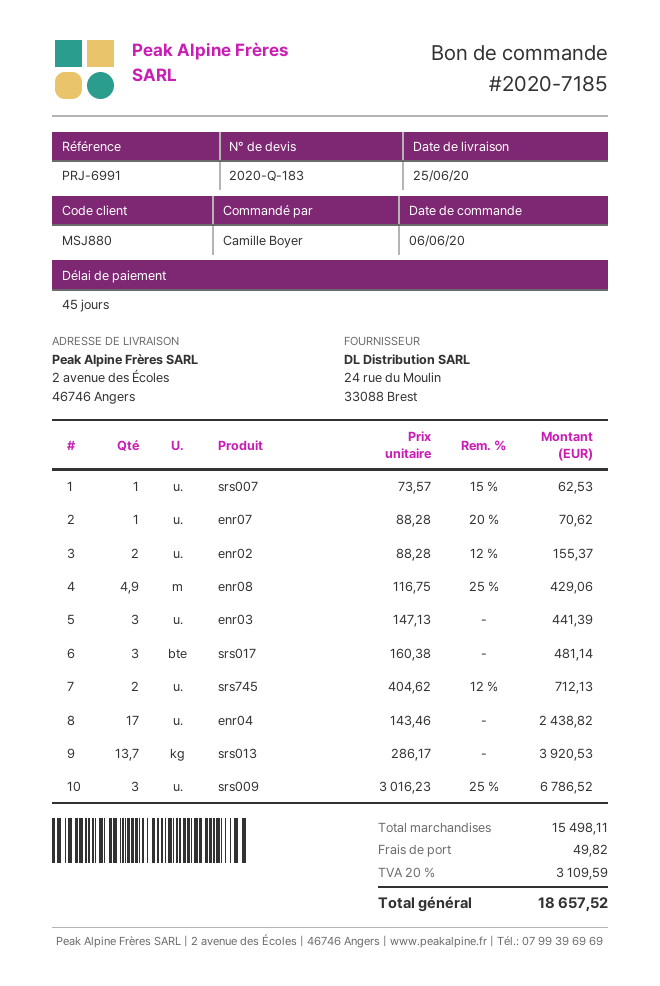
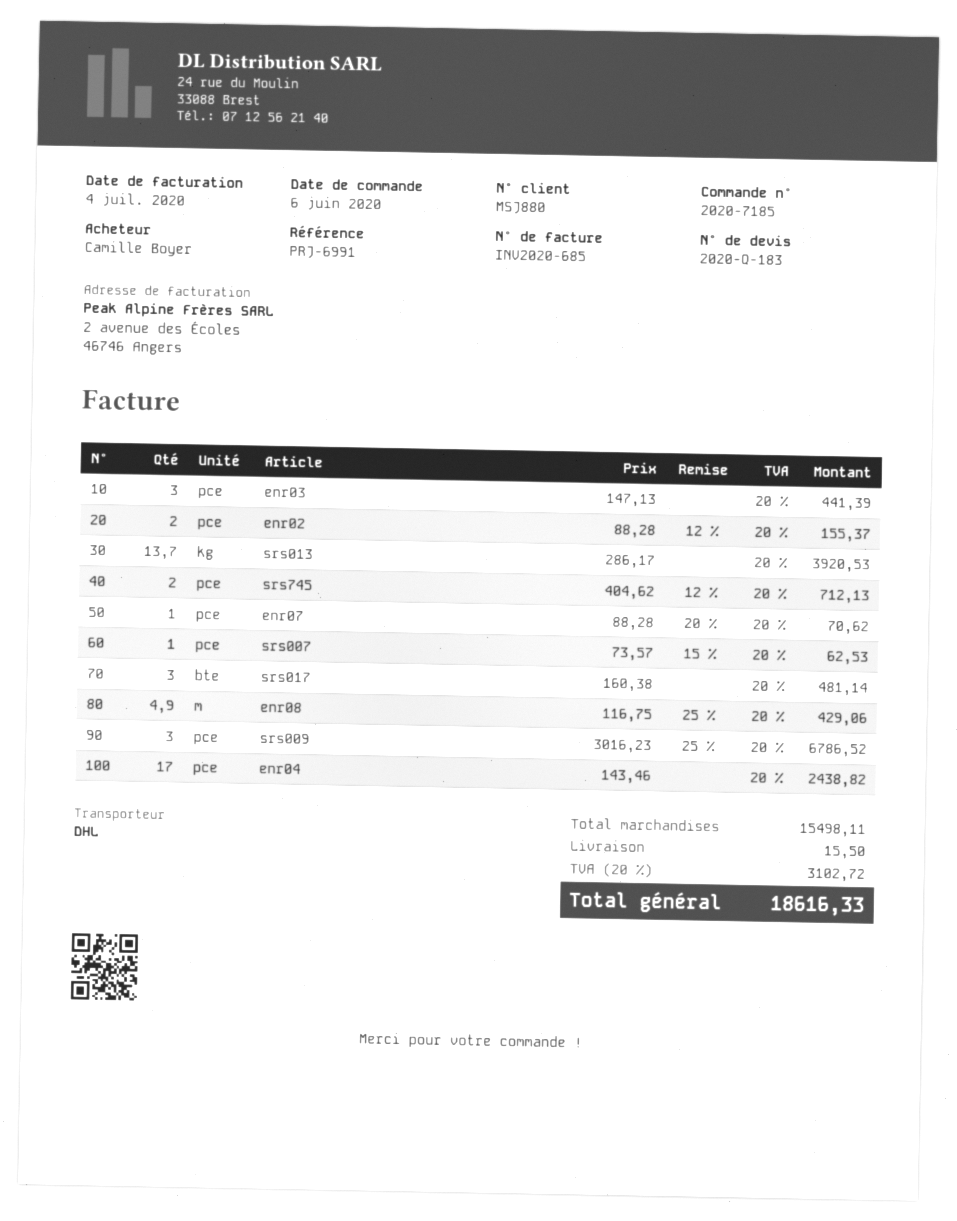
shipping: 49.82 -> 15.50
tax: 20% = 3109.59 -> 20% = 3102.72
total: 18657.52 -> 18616.33

